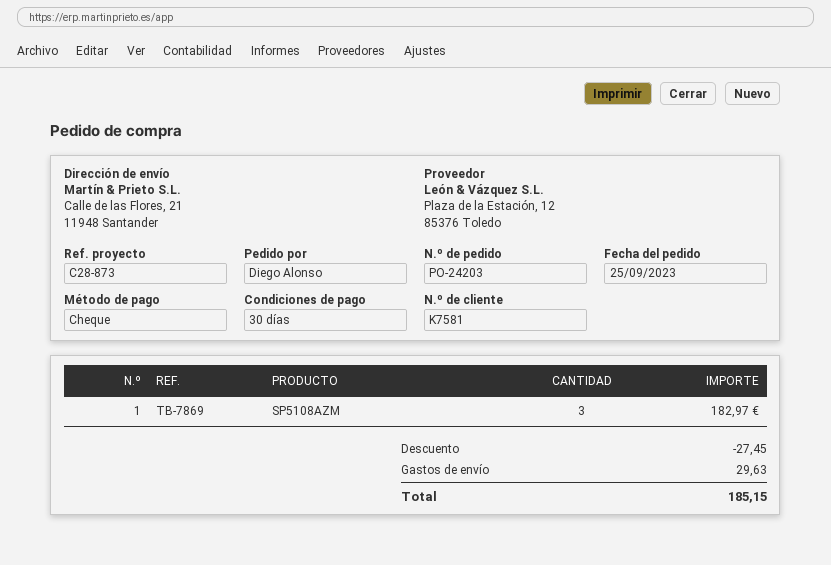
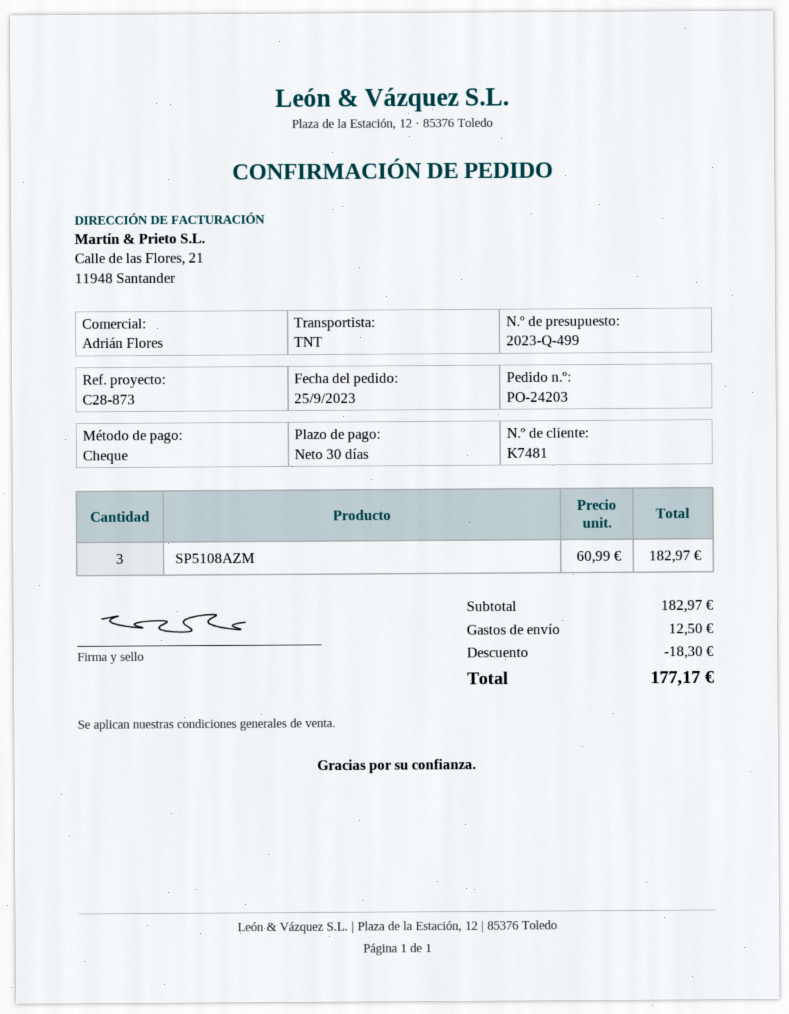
customer number: K7581 -> K7481
discount: 27.45 -> 18.30
shipping: 29.63 -> 12.50
total: 185.15 -> 177.17

